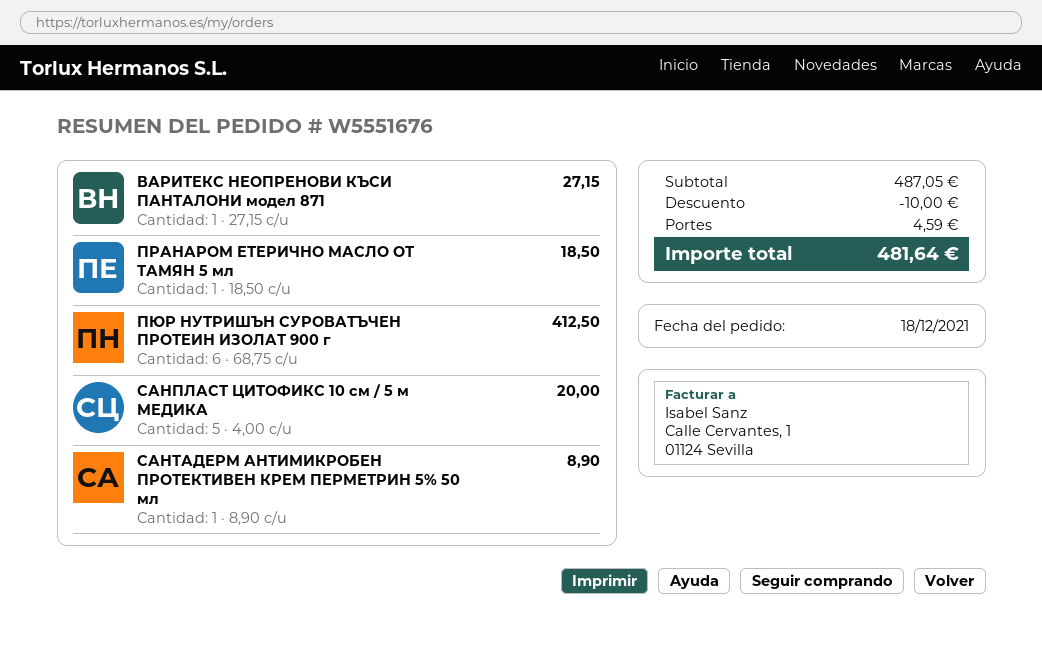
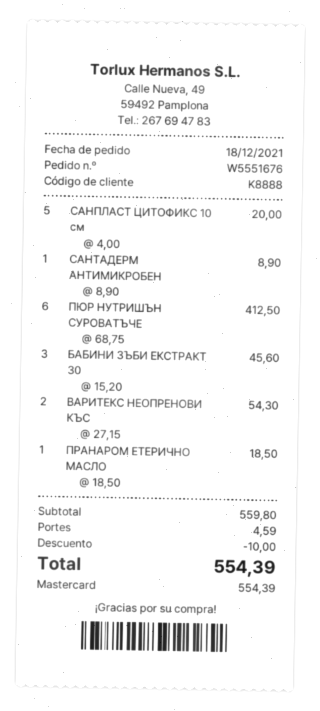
ВАРИТЕКС НЕОПРЕНОВИ КЪСИ ПАНТАЛОНИ модел 871: 1 x 27.15 = 27.15 -> 2 x 27.15 = 54.30
БАБИНИ ЗЪБИ ЕКСТРАКТ 30: none -> 3 x 15.20 = 45.60
subtotal: 487.05 -> 559.80
total: 481.64 -> 554.39

